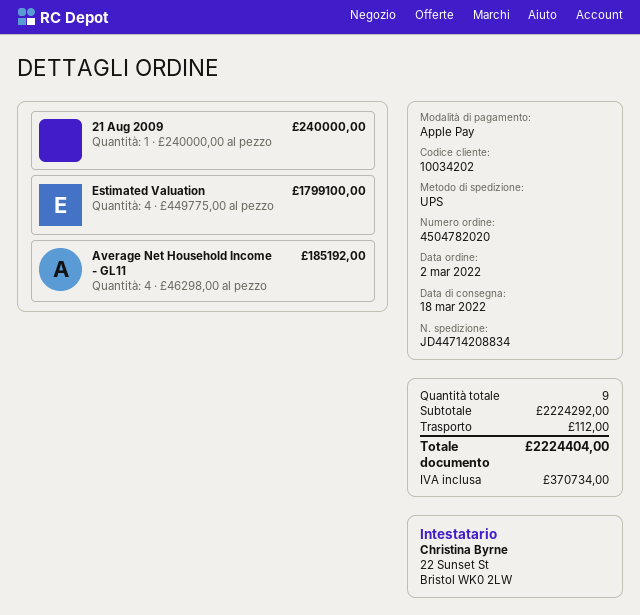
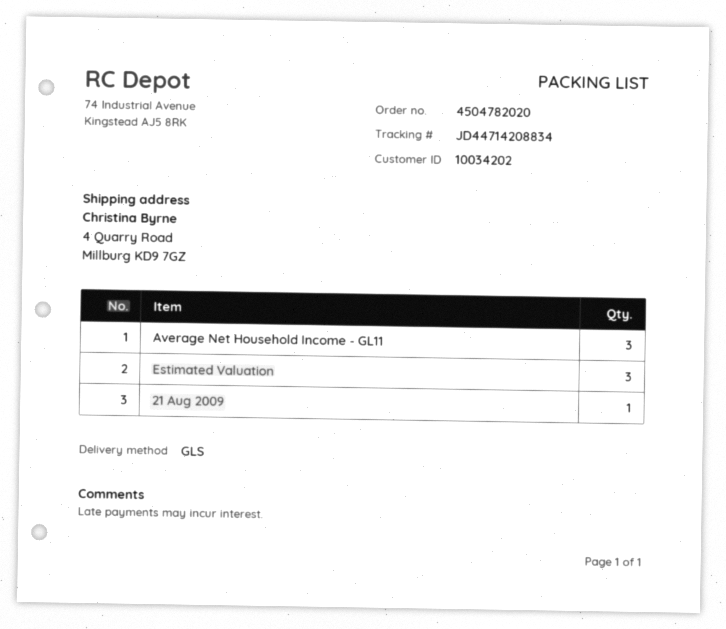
shipping method: UPS -> GLS
Estimated Valuation: 4 -> 3
Average Net Household Income - GL11: 4 -> 3

